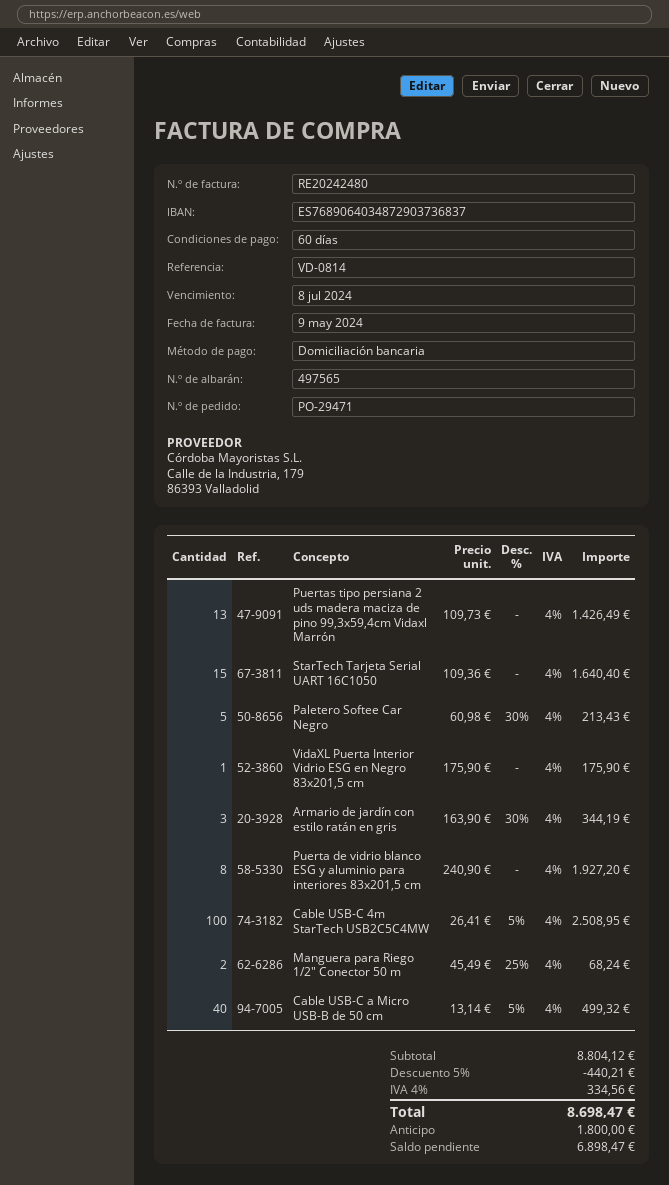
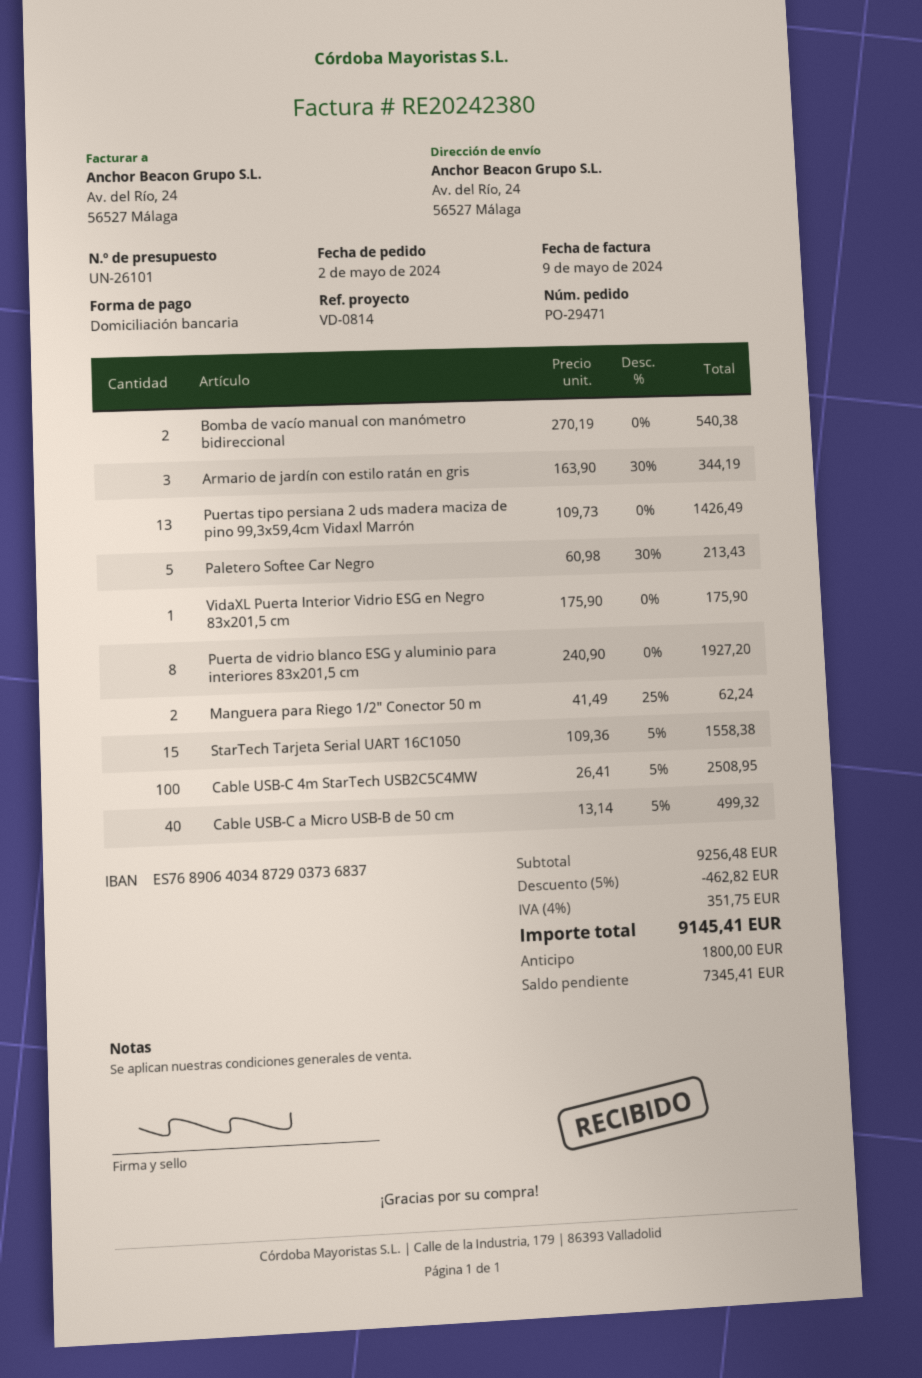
invoice number: RE20242480 -> RE20242380
StarTech Tarjeta Serial UART 16C1050: 15 x 109.36 = 1640.40 -> 15 x 109.36 - 5% = 1558.38
Manguera para Riego 1/2" Conector 50 m: 2 x 45.49 - 25% = 68.24 -> 2 x 41.49 - 25% = 62.24
Bomba de vacío manual con manómetro bidireccional: none -> 2 x 270.19 = 540.38
subtotal: 8804.12 -> 9256.48
discount: 5% = 440.21 -> 5% = 462.82
tax: 4% = 334.56 -> 4% = 351.75
total: 8698.47 -> 9145.41
balance: 6898.47 -> 7345.41

